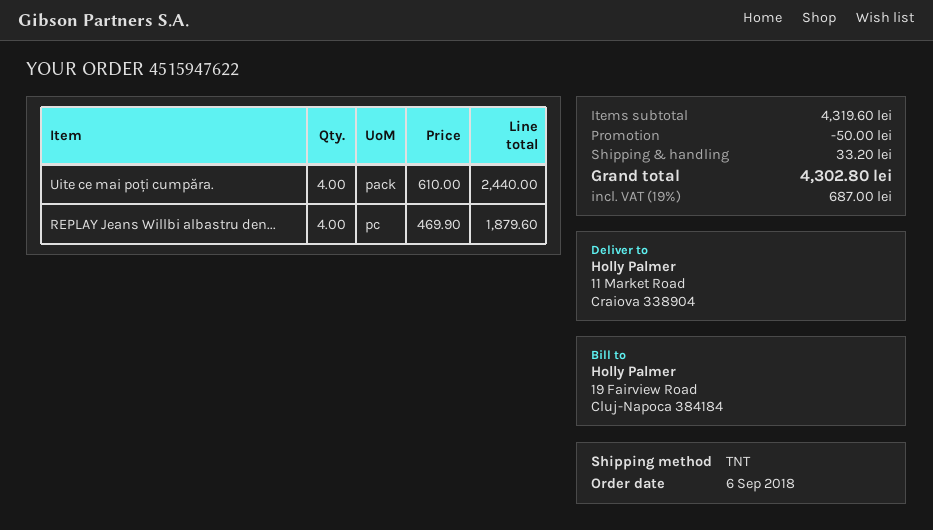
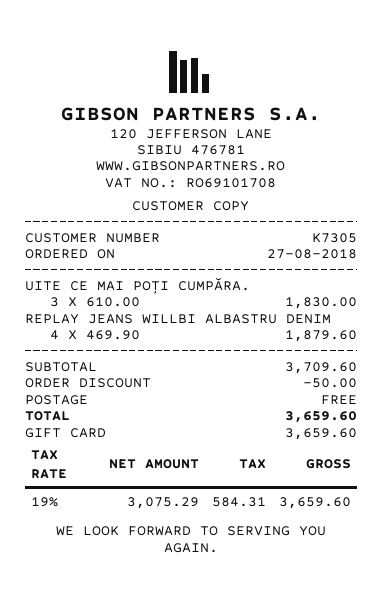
order date: 2018-09-06 -> 2018-08-27
Uite ce mai poți cumpăra.: 4 x 610.00 = 2440.00 -> 3 x 610.00 = 1830.00
subtotal: 4319.60 -> 3709.60
shipping: 33.20 -> 0.00
tax: 19% = 687.00 -> 19% = 584.31
total: 4302.80 -> 3659.60

